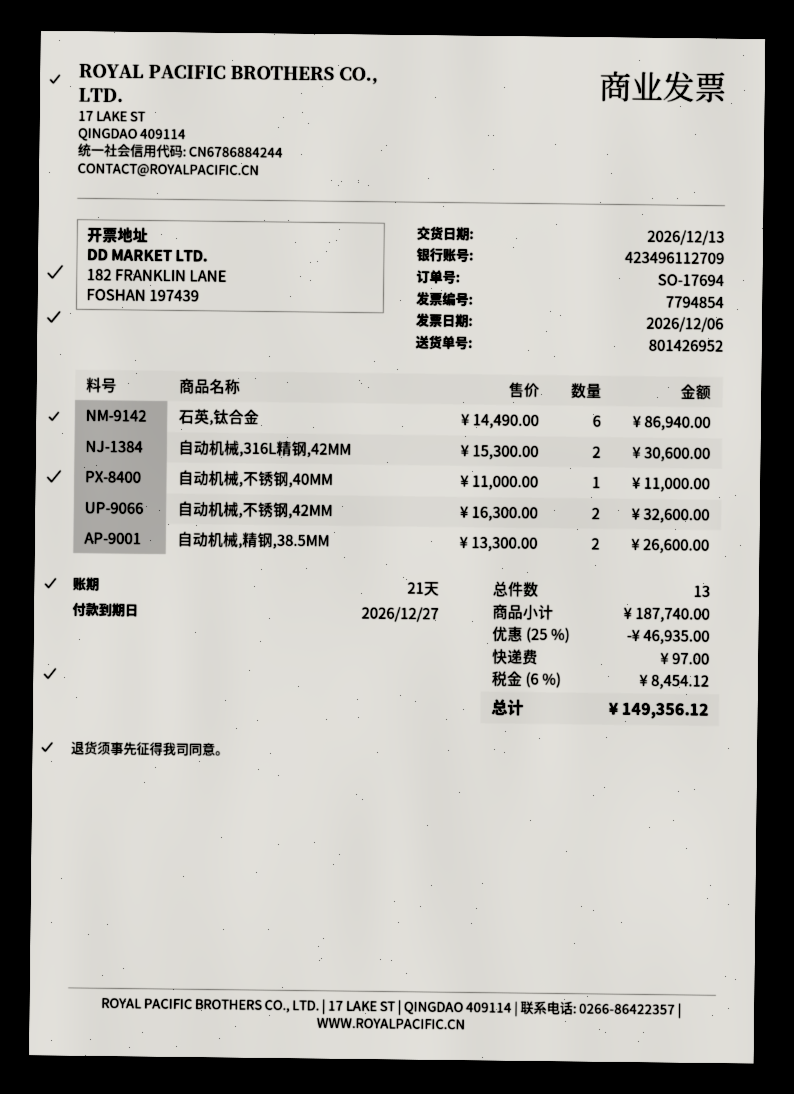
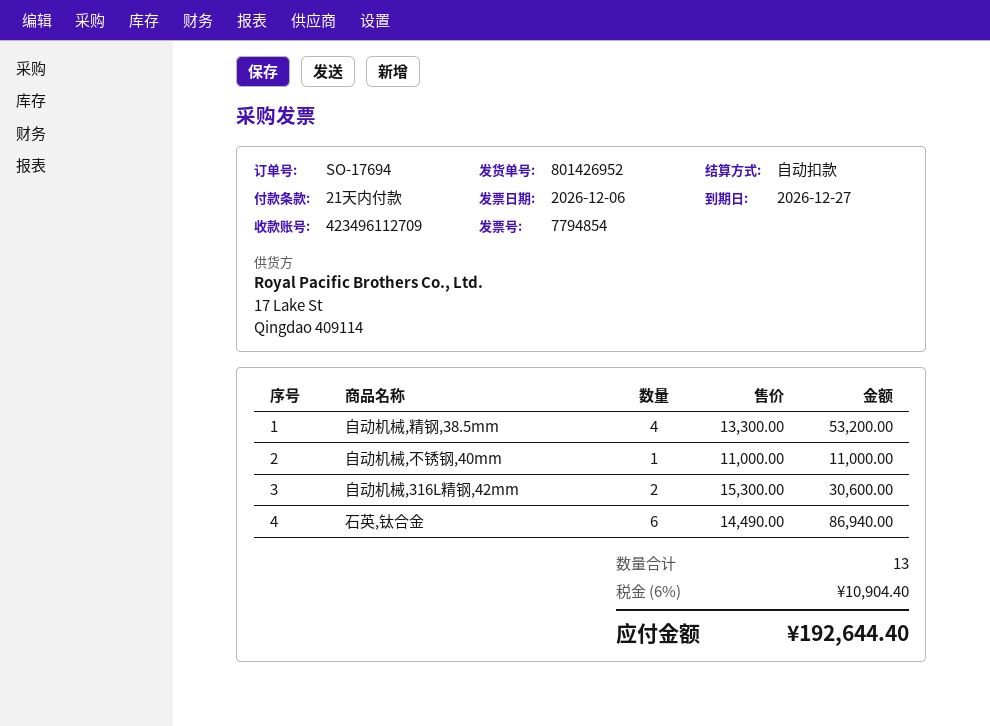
自动机械,不锈钢,42MM: 2 x 16300.00 = 32600.00 -> none
自动机械,精钢,38.5MM: 2 x 13300.00 = 26600.00 -> 4 x 13300.00 = 53200.00
discount: 25% = 46935.00 -> none
shipping: 97.00 -> none
tax: 6% = 8454.12 -> 6% = 10904.40
total: 149356.12 -> 192644.40

